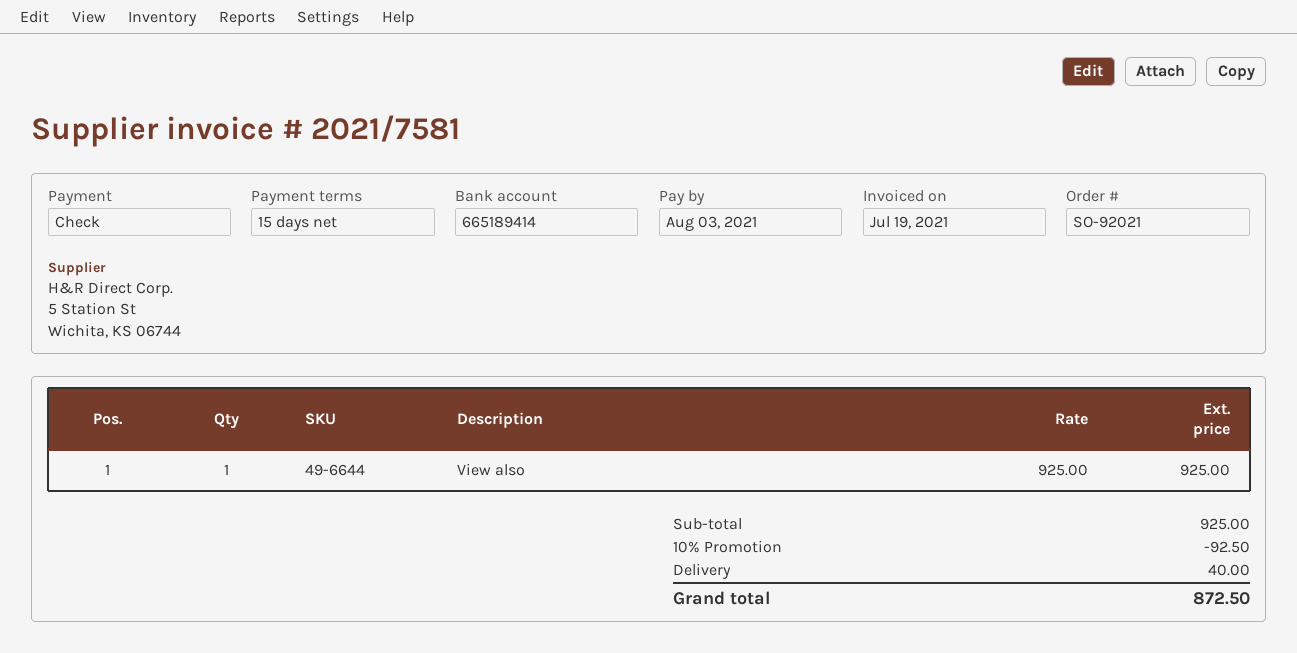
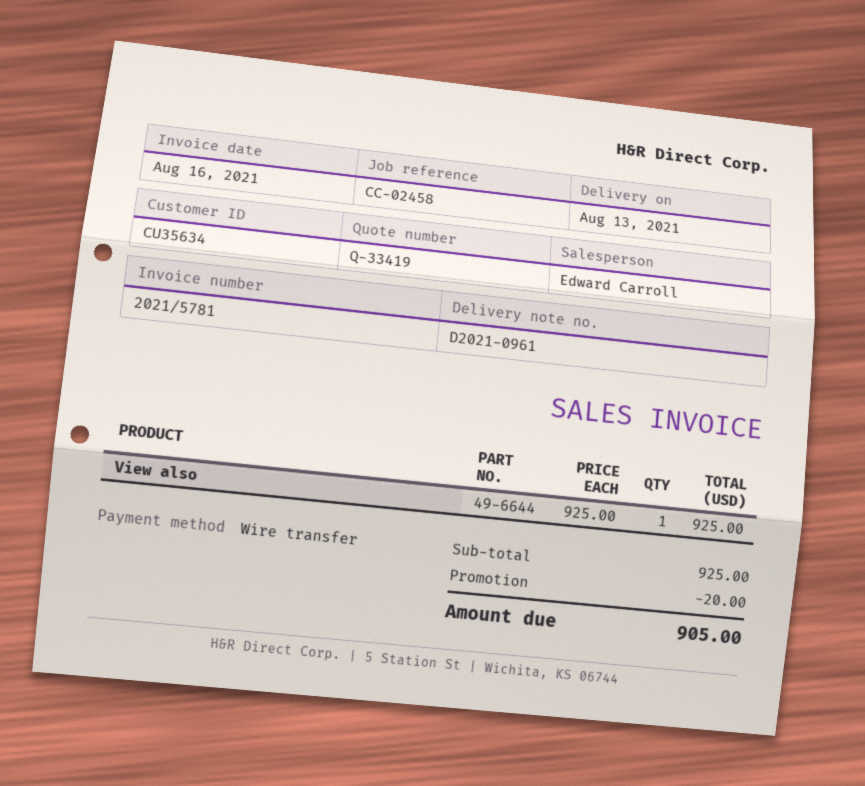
invoice number: 2021/7581 -> 2021/5781
invoice date: 2021-07-19 -> 2021-08-16
payment method: cheque -> bank transfer
discount: 92.50 -> 20.00
shipping: 40.00 -> none
total: 872.50 -> 905.00

